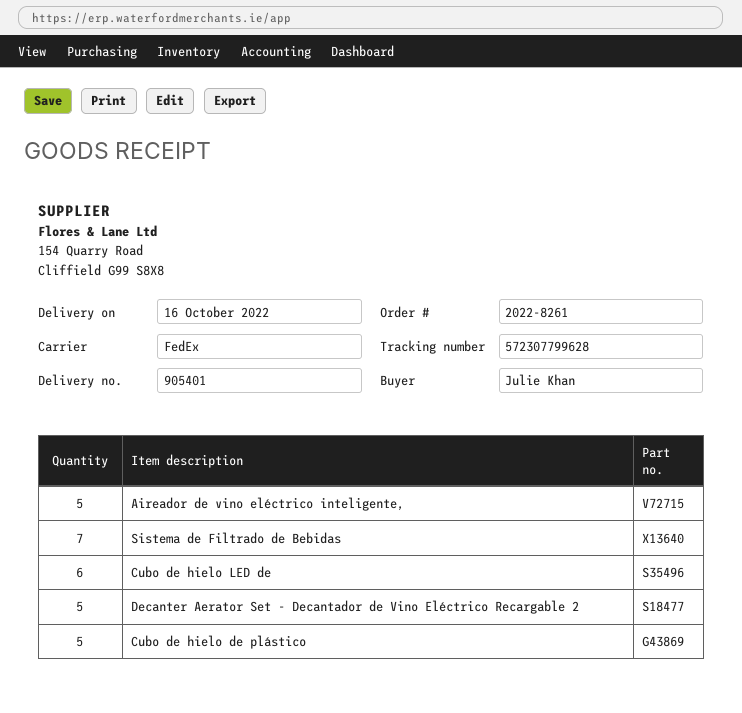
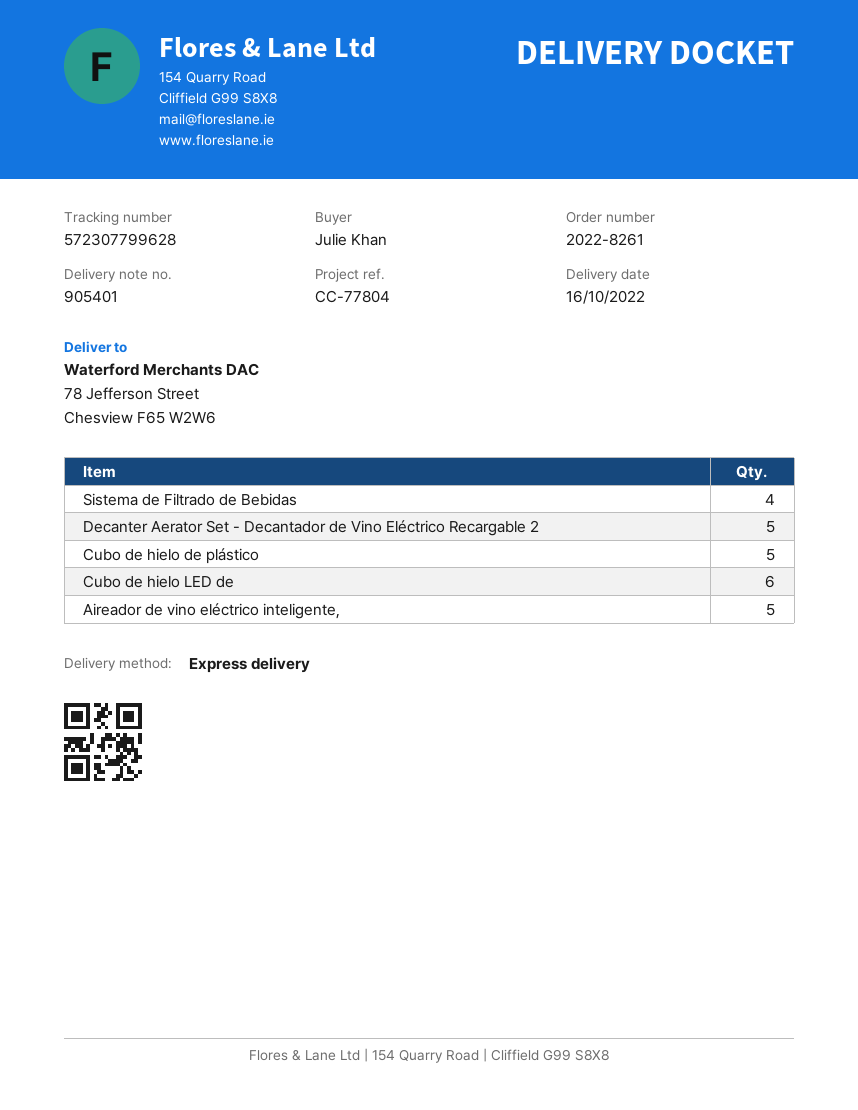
shipping method: FedEx -> express
Sistema de Filtrado de Bebidas: 7 -> 4

